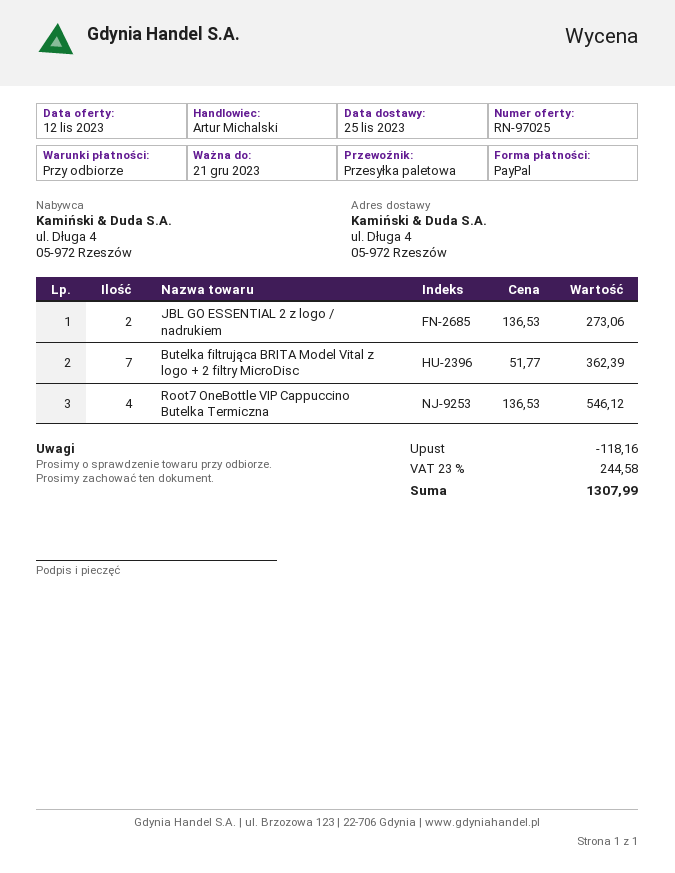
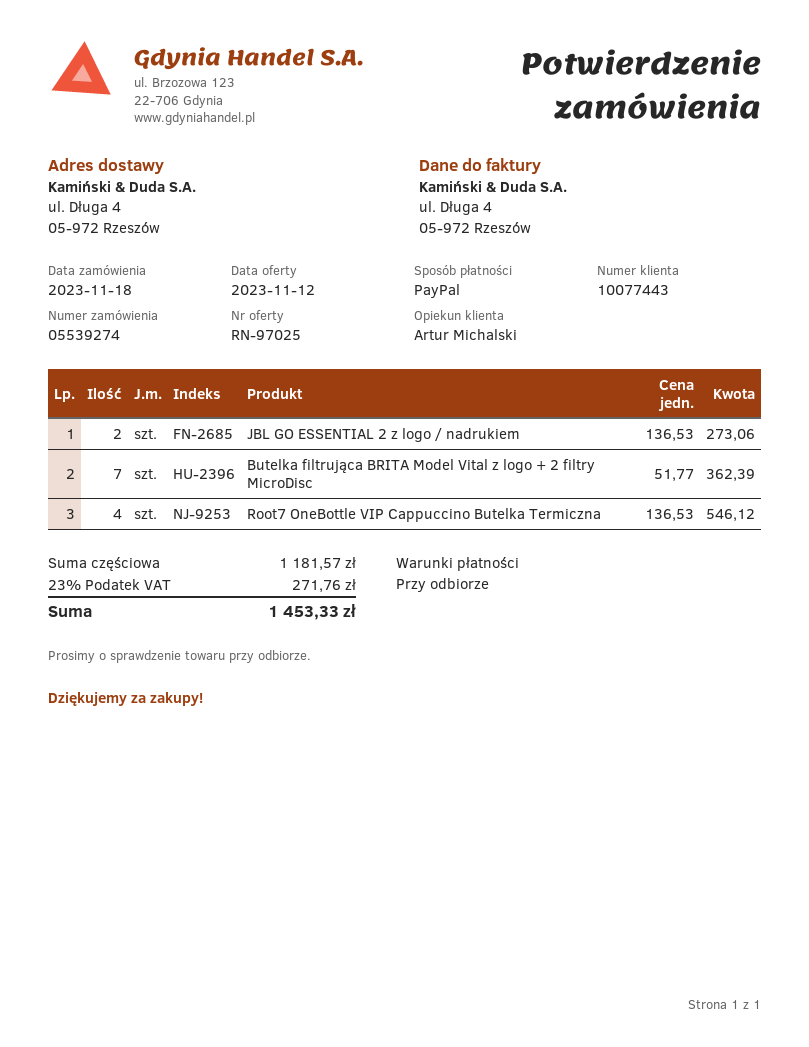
discount: 118.16 -> none
tax: 23% = 244.58 -> 23% = 271.76
total: 1307.99 -> 1453.33

